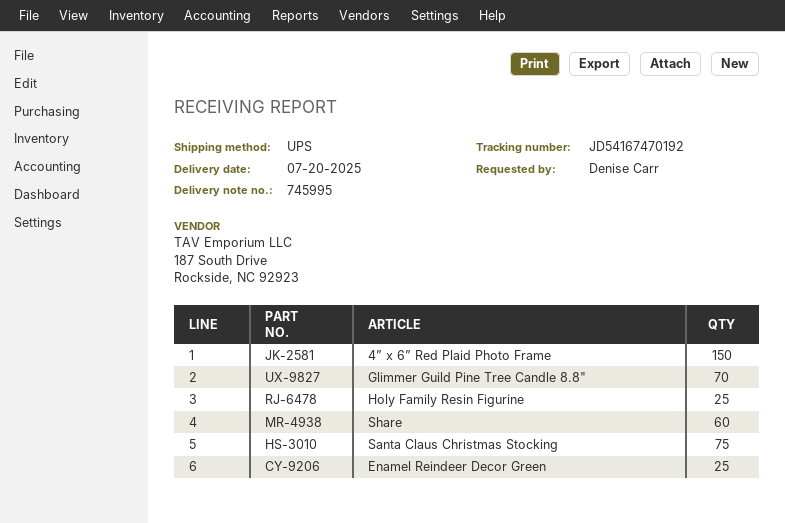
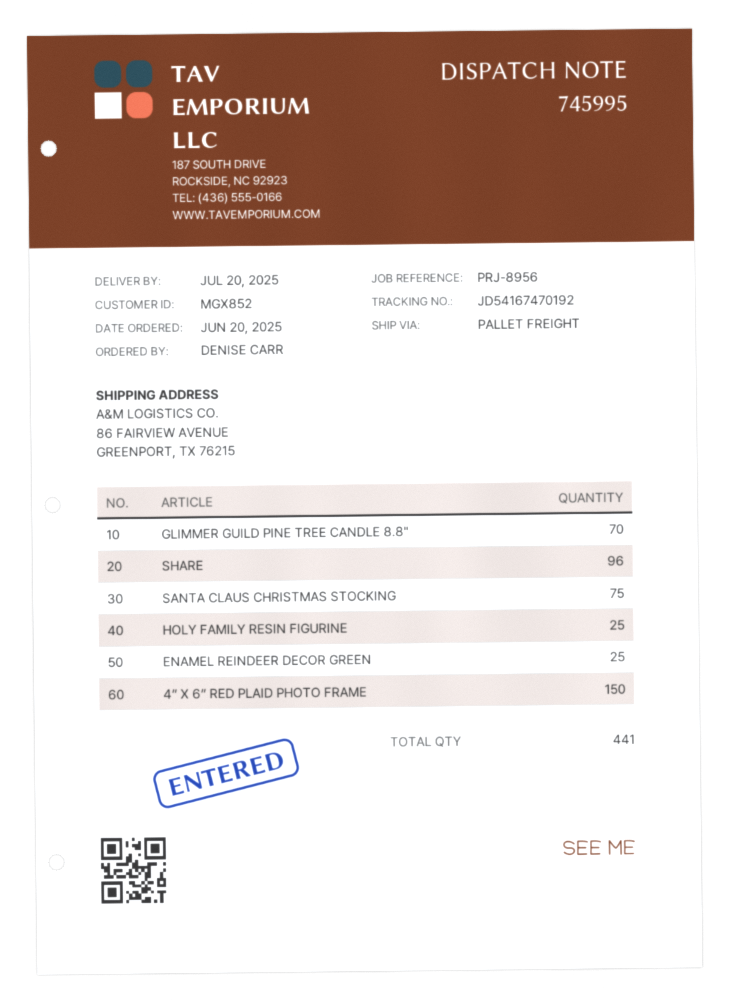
shipping method: UPS -> pallet freight
Share: 60 -> 96

